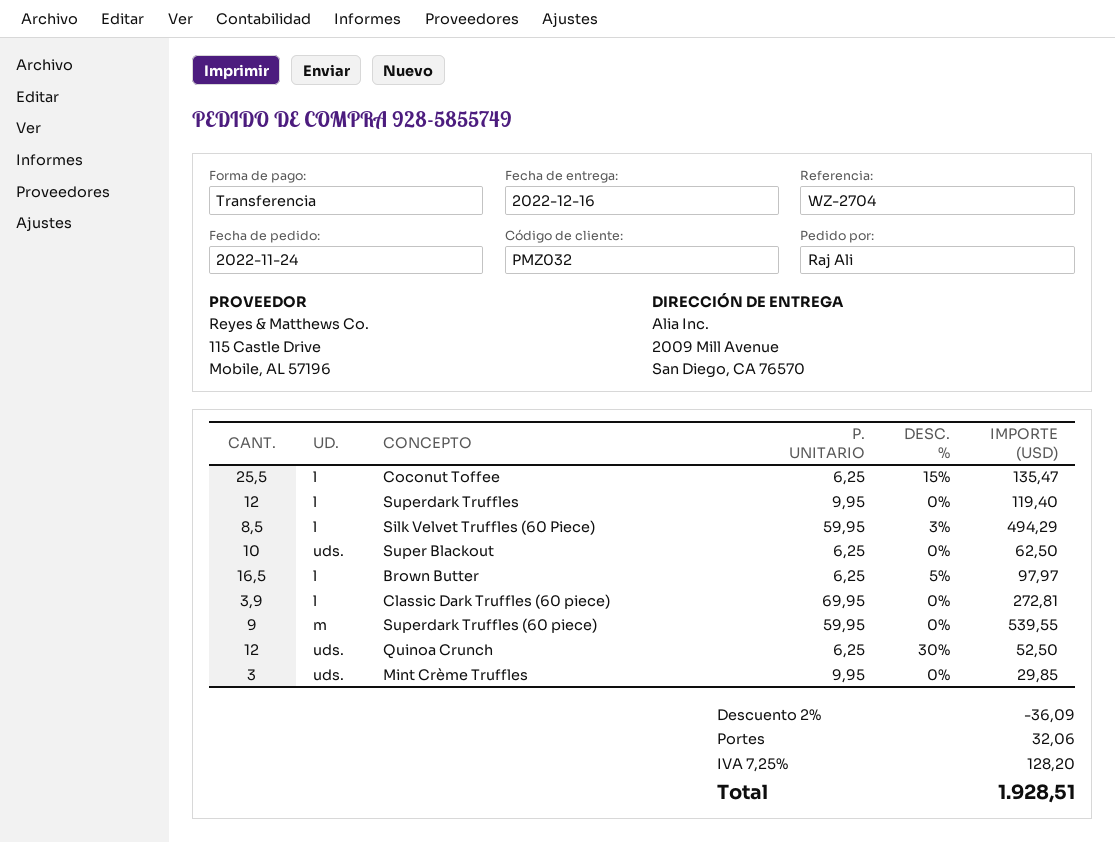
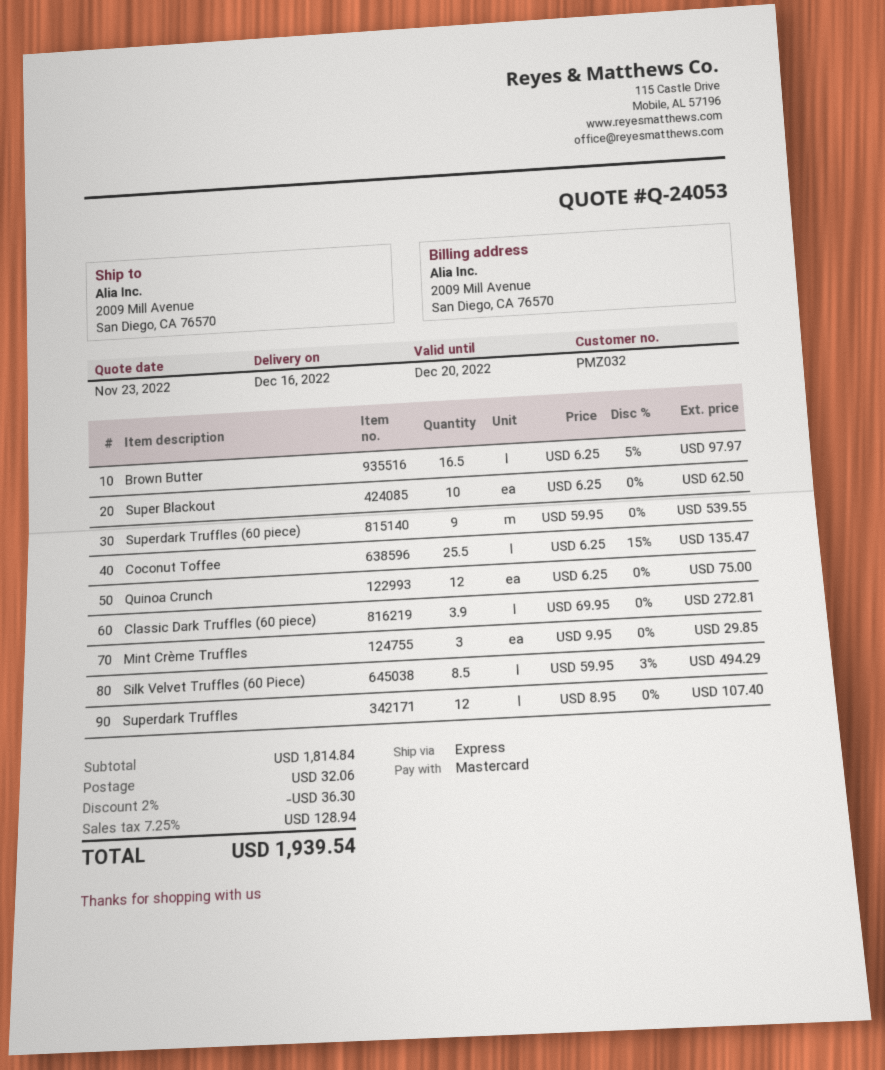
payment method: bank transfer -> Mastercard
Superdark Truffles: 12 x 9.95 = 119.40 -> 12 x 8.95 = 107.40
Quinoa Crunch: 12 x 6.25 - 30% = 52.50 -> 12 x 6.25 = 75.00
discount: 2% = 36.09 -> 2% = 36.30
tax: 7.25% = 128.20 -> 7.25% = 128.94
total: 1928.51 -> 1939.54

